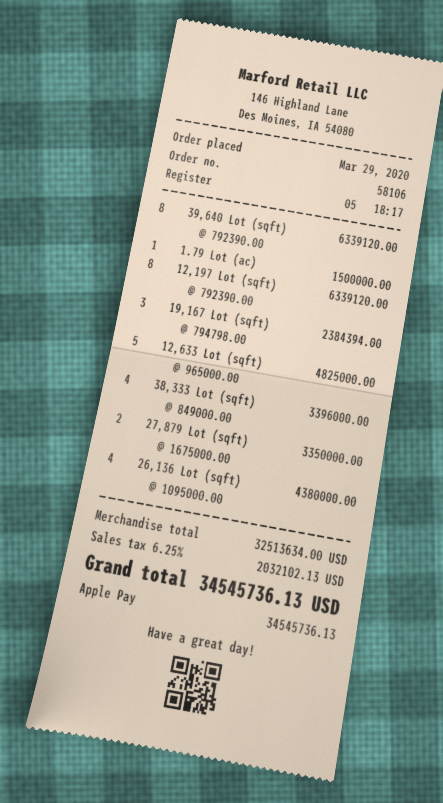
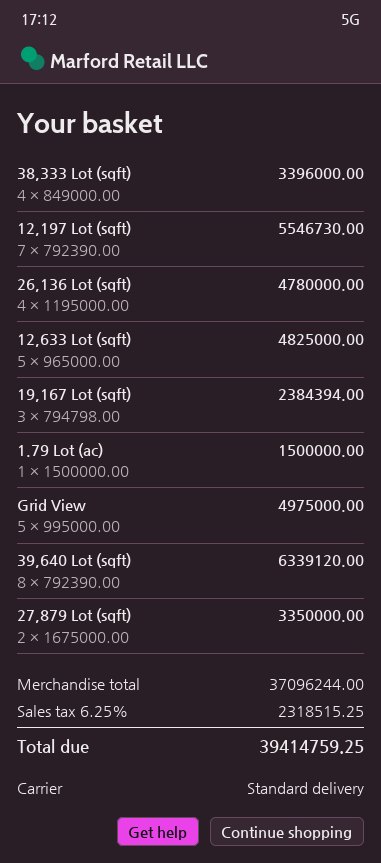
12,197 Lot (sqft): 8 x 792390.00 = 6339120.00 -> 7 x 792390.00 = 5546730.00
26,136 Lot (sqft): 4 x 1095000.00 = 4380000.00 -> 4 x 1195000.00 = 4780000.00
Grid View: none -> 5 x 995000.00 = 4975000.00
subtotal: 32513634.00 -> 37096244.00
tax: 6.25% = 2032102.13 -> 6.25% = 2318515.25
total: 34545736.13 -> 39414759.25

